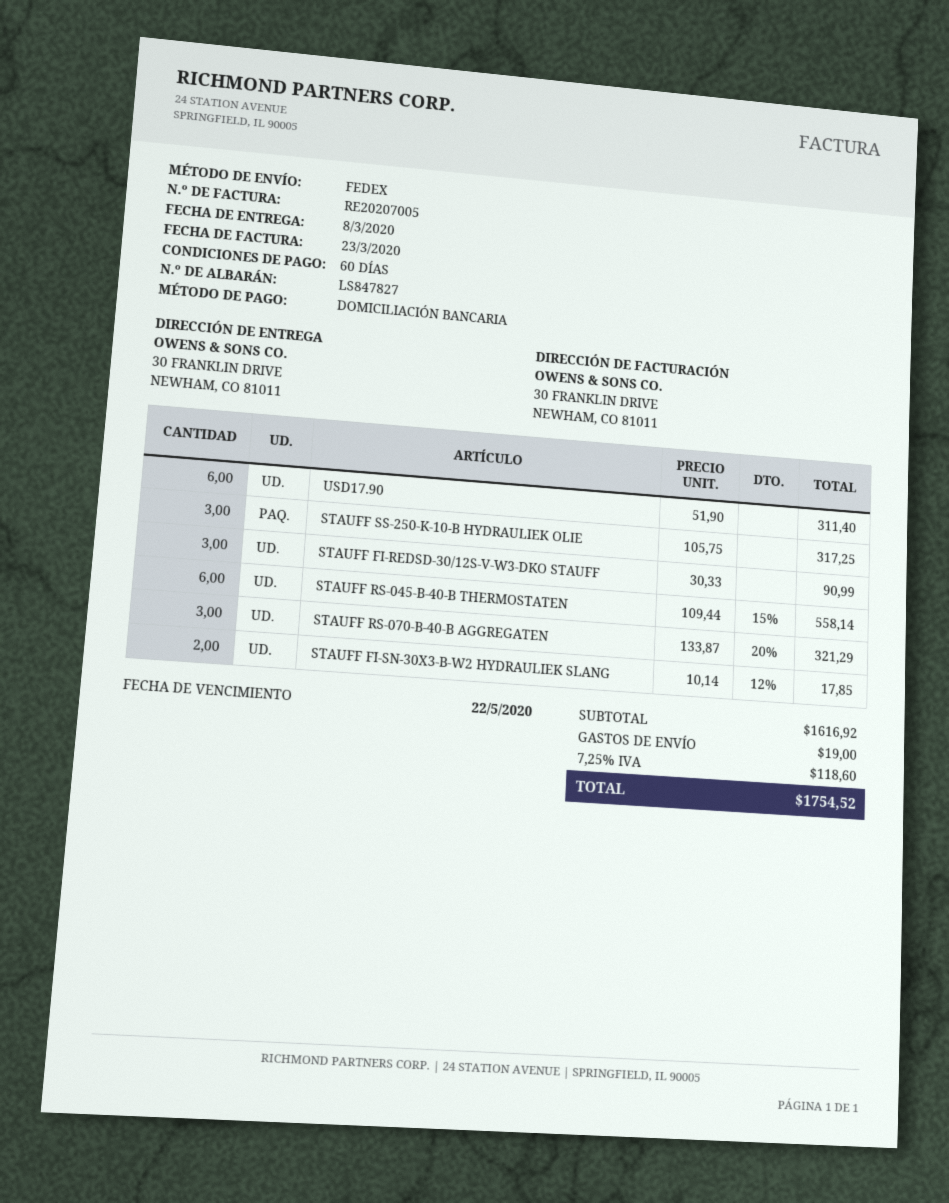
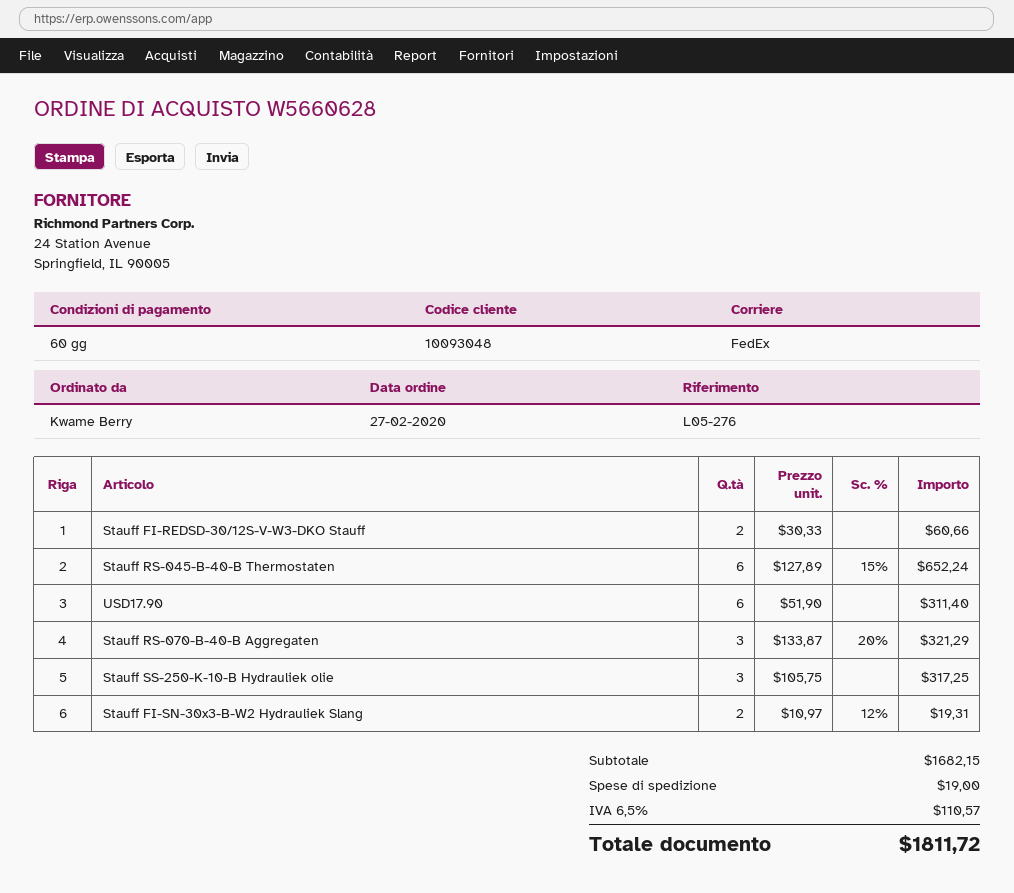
STAUFF FI-REDSD-30/12S-V-W3-DKO STAUFF: 3 x 30.33 = 90.99 -> 2 x 30.33 = 60.66
STAUFF RS-045-B-40-B THERMOSTATEN: 6 x 109.44 - 15% = 558.14 -> 6 x 127.89 - 15% = 652.24
STAUFF FI-SN-30X3-B-W2 HYDRAULIEK SLANG: 2 x 10.14 - 12% = 17.85 -> 2 x 10.97 - 12% = 19.31
subtotal: 1616.92 -> 1682.15
tax: 7.25% = 118.60 -> 6.5% = 110.57
total: 1754.52 -> 1811.72

